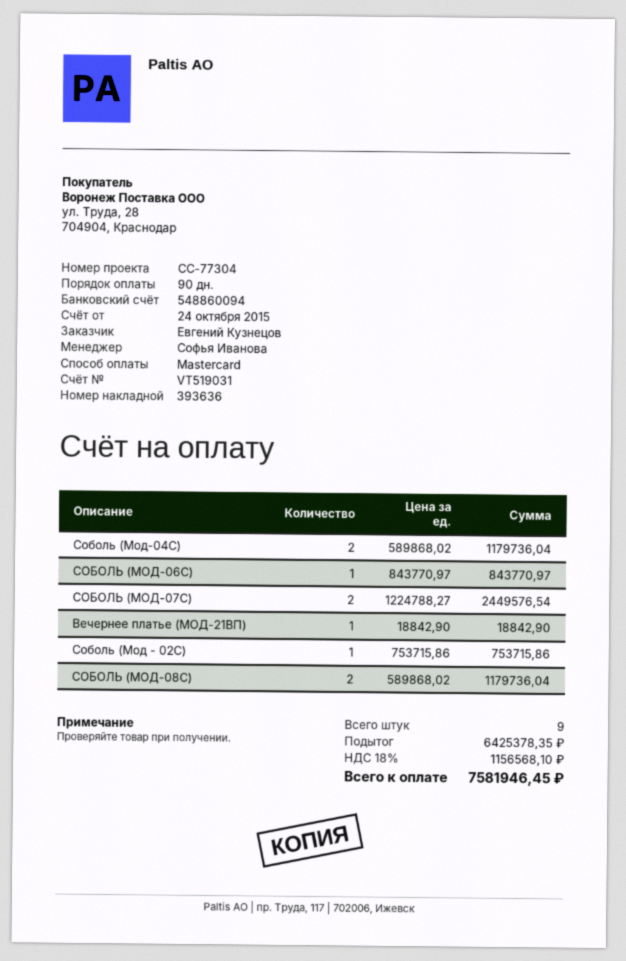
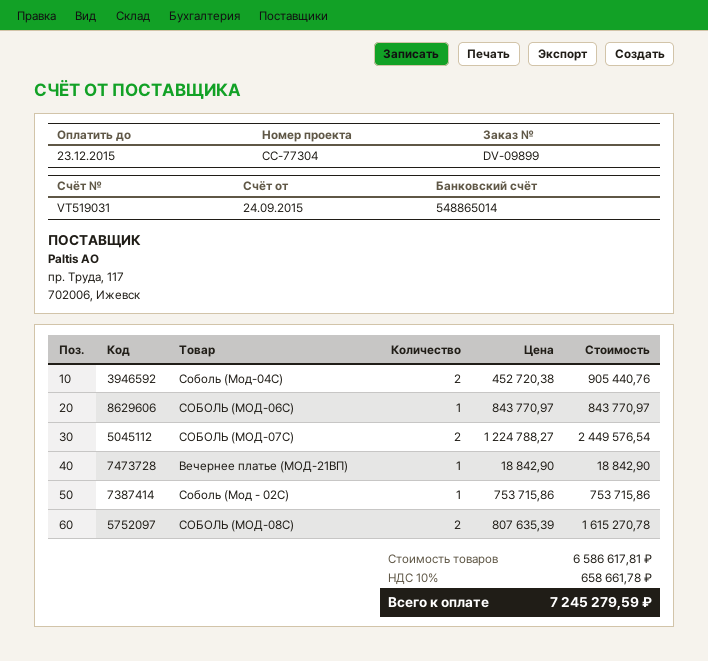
invoice date: 2015-10-24 -> 2015-09-24
bank account: 548860094 -> 548865014
Соболь (Мод-04С): 2 x 589868.02 = 1179736.04 -> 2 x 452720.38 = 905440.76
СОБОЛЬ (МОД-08С): 2 x 589868.02 = 1179736.04 -> 2 x 807635.39 = 1615270.78
subtotal: 6425378.35 -> 6586617.81
tax: 18% = 1156568.10 -> 10% = 658661.78
total: 7581946.45 -> 7245279.59

